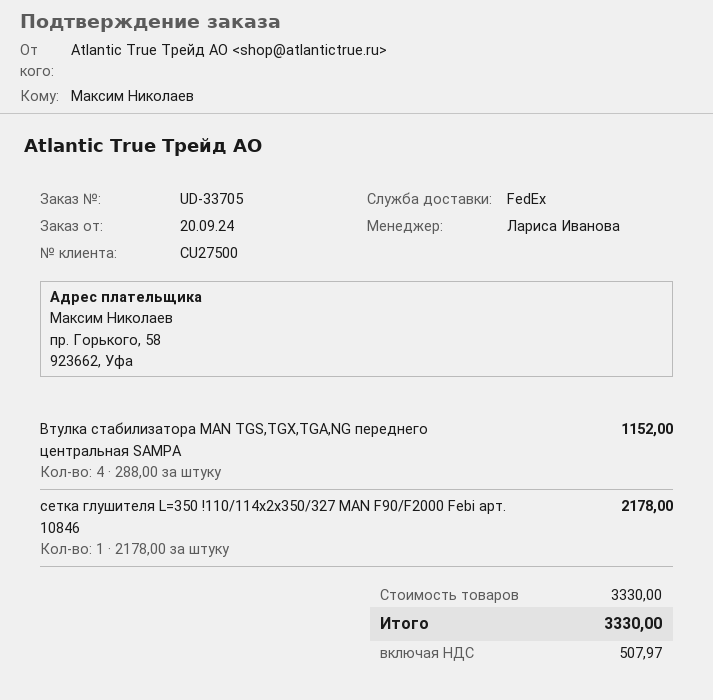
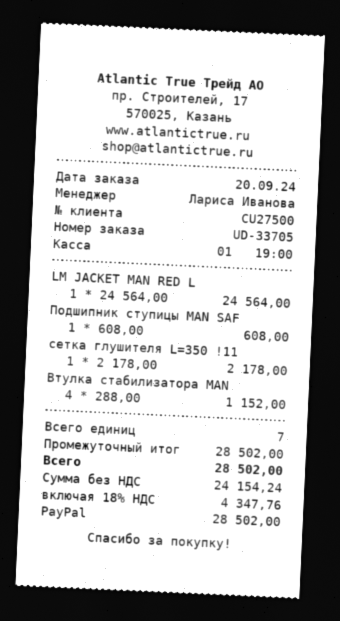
LM JACKET MAN RED L: none -> 1 x 24564.00 = 24564.00
Подшипник ступицы MAN SAF: none -> 1 x 608.00 = 608.00
subtotal: 3330.00 -> 28502.00
tax: 507.97 -> 4347.76
total: 3330.00 -> 28502.00

